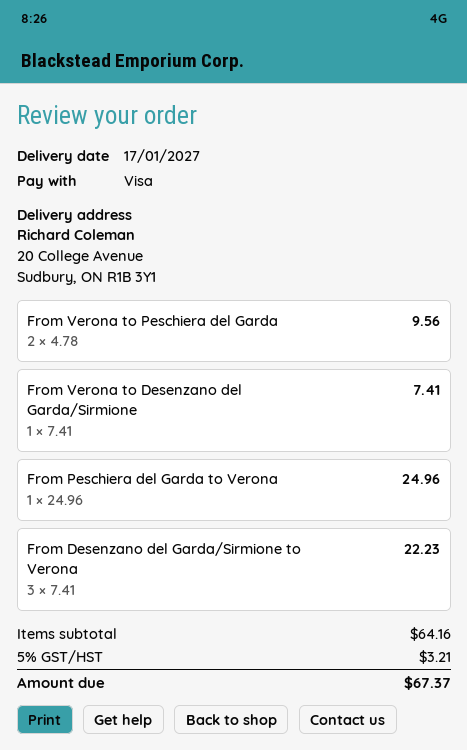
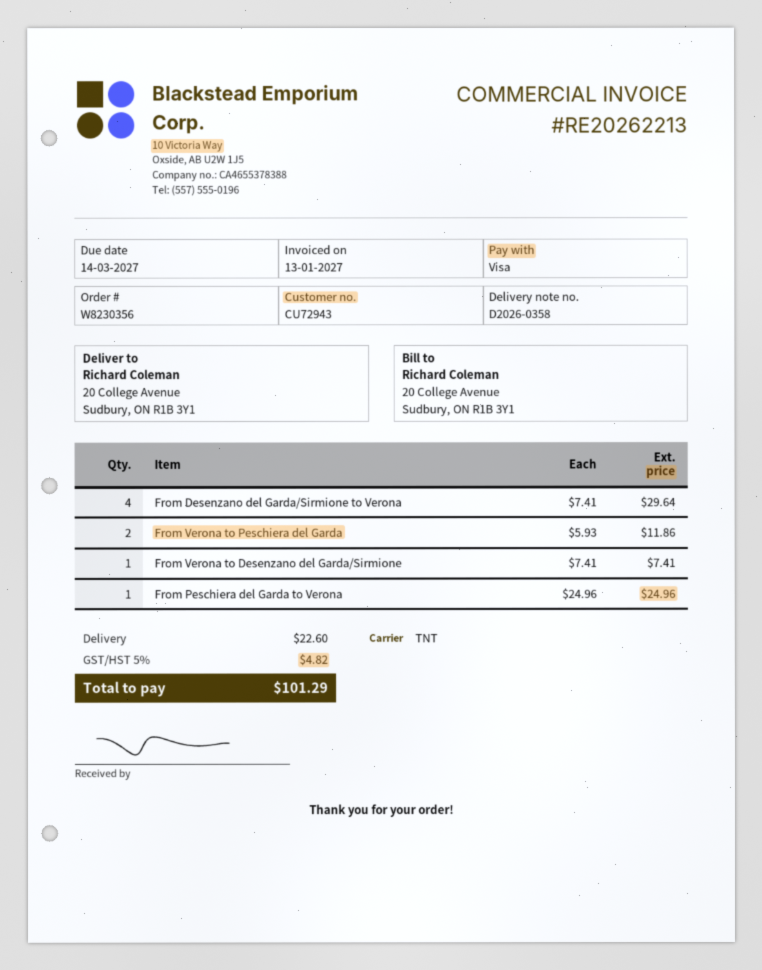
From Verona to Peschiera del Garda: 2 x 4.78 = 9.56 -> 2 x 5.93 = 11.86
From Desenzano del Garda/Sirmione to Verona: 3 x 7.41 = 22.23 -> 4 x 7.41 = 29.64
shipping: none -> 22.60
tax: 5% = 3.21 -> 5% = 4.82
total: 67.37 -> 101.29

